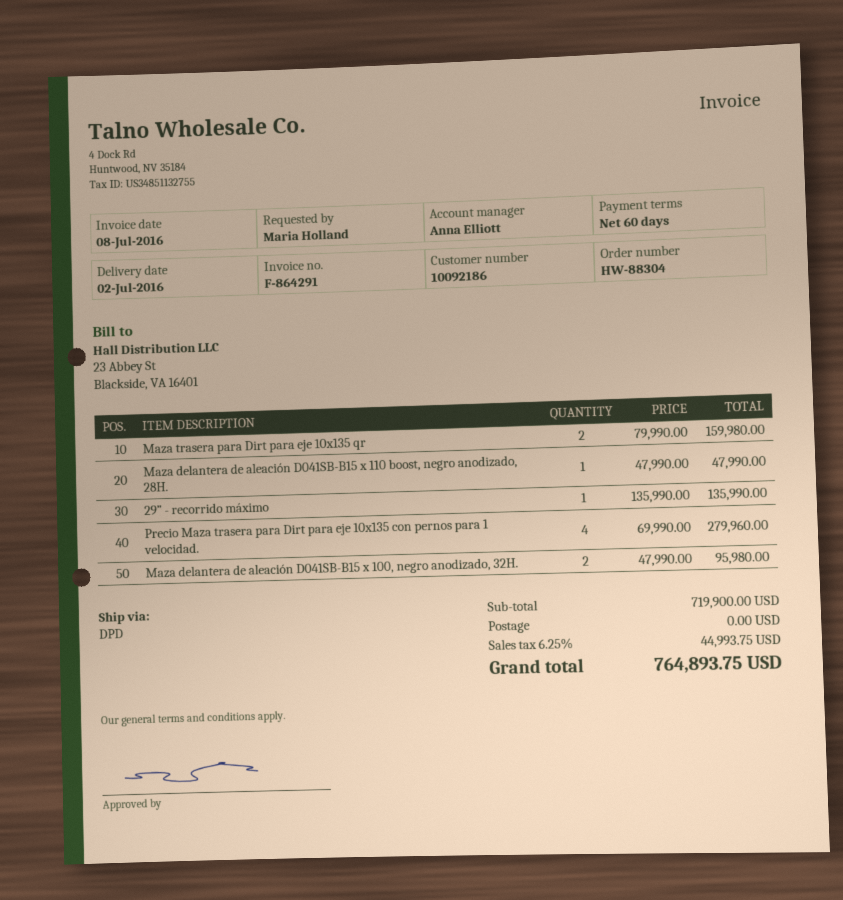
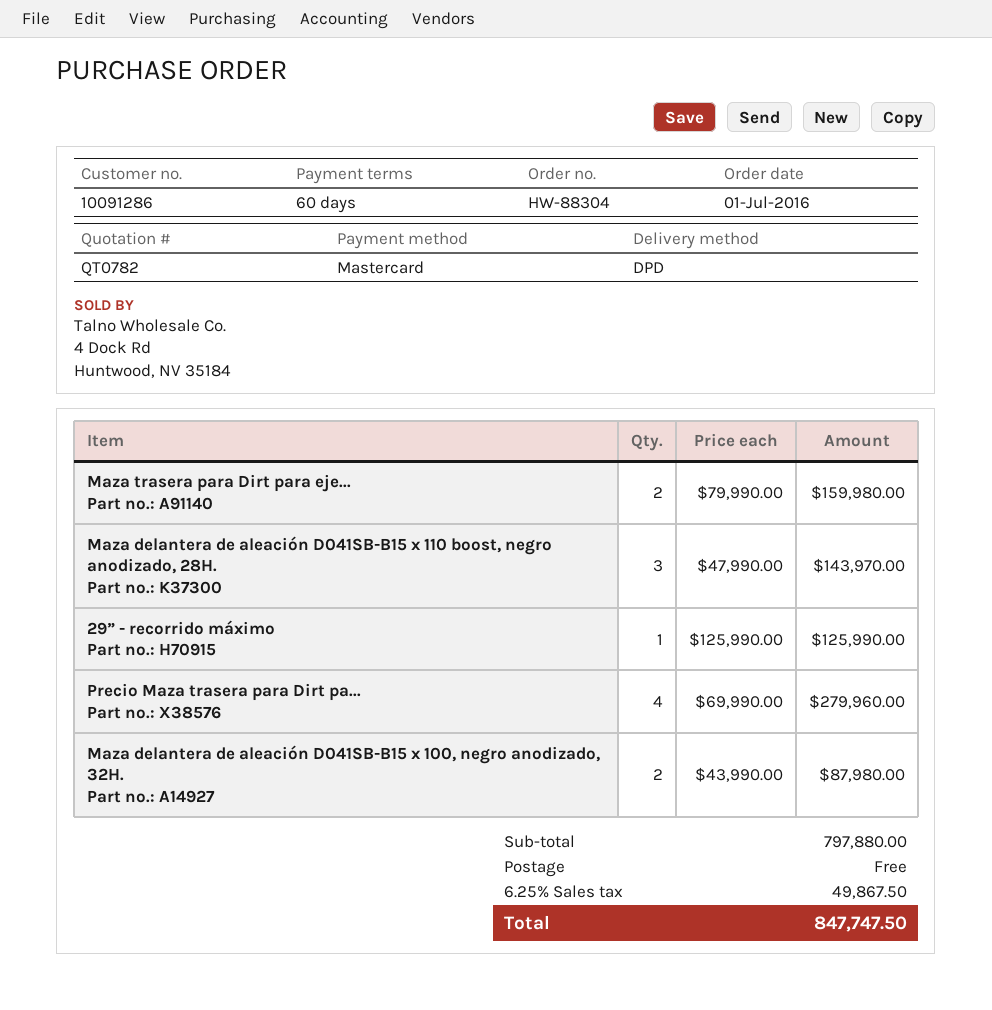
customer number: 10092186 -> 10091286
Maza delantera de aleación D041SB-B15 x 110 boost, negro anodizado, 28H.: 1 x 47990.00 = 47990.00 -> 3 x 47990.00 = 143970.00
29” - recorrido máximo: 1 x 135990.00 = 135990.00 -> 1 x 125990.00 = 125990.00
Maza delantera de aleación D041SB-B15 x 100, negro anodizado, 32H.: 2 x 47990.00 = 95980.00 -> 2 x 43990.00 = 87980.00
subtotal: 719900.00 -> 797880.00
tax: 6.25% = 44993.75 -> 6.25% = 49867.50
total: 764893.75 -> 847747.50

